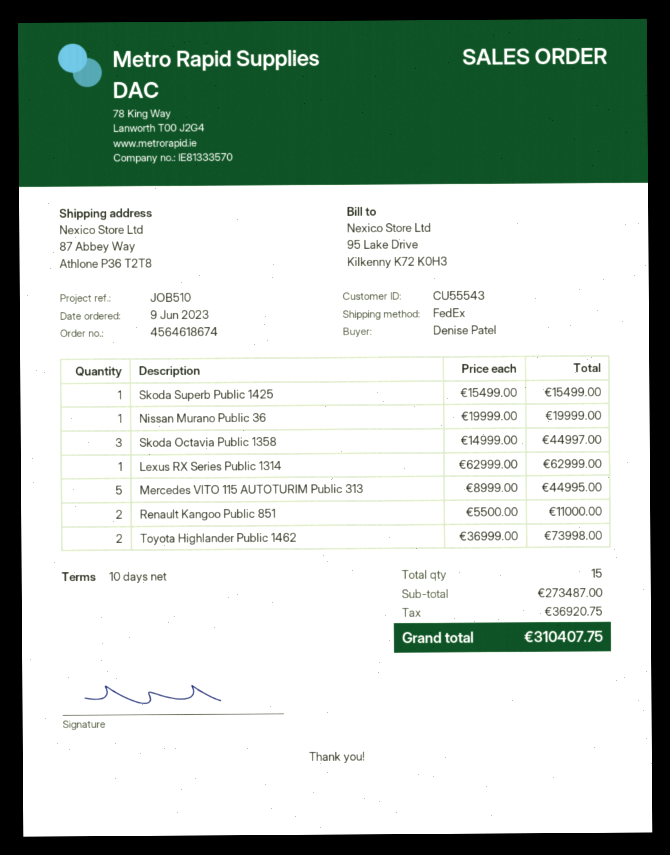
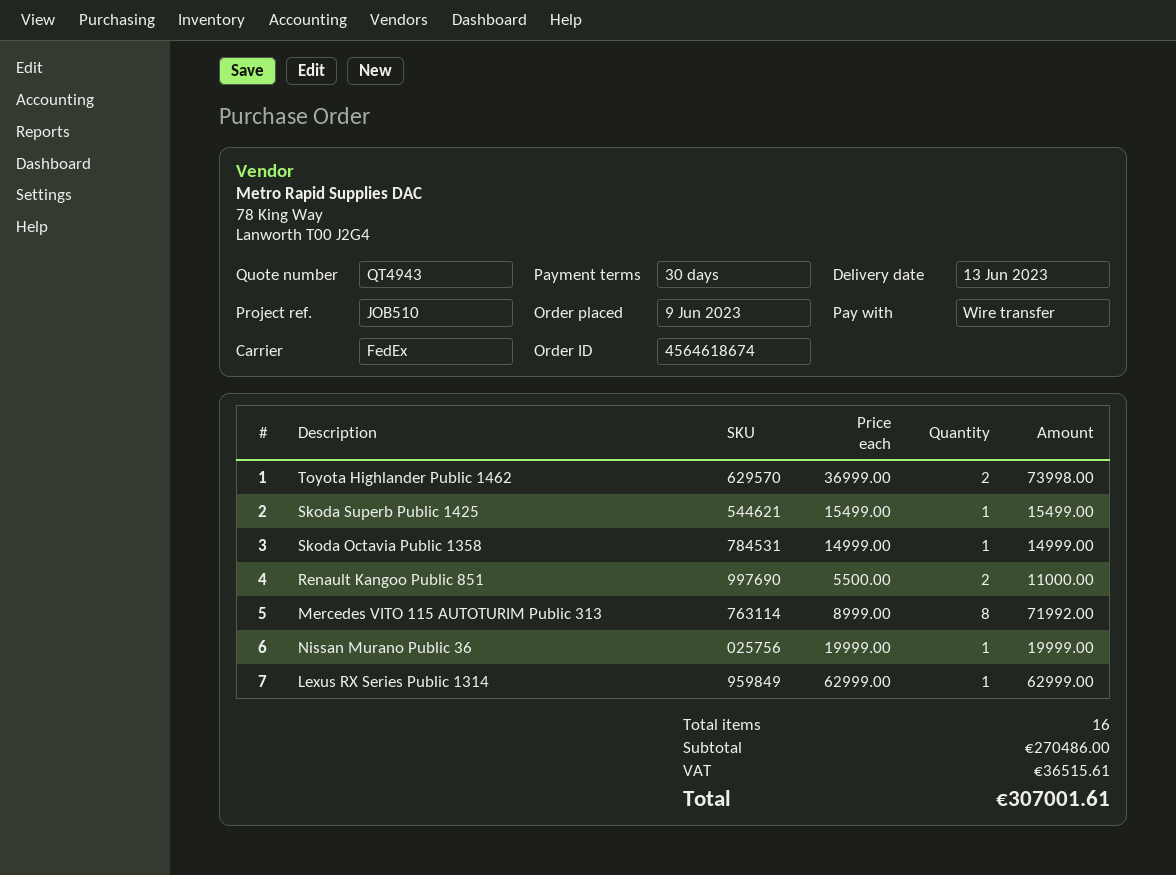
payment terms: 10 days -> 30 days
Skoda Octavia Public 1358: 3 x 14999.00 = 44997.00 -> 1 x 14999.00 = 14999.00
Mercedes VITO 115 AUTOTURIM Public 313: 5 x 8999.00 = 44995.00 -> 8 x 8999.00 = 71992.00
total quantity: 15 -> 16
subtotal: 273487.00 -> 270486.00
tax: 36920.75 -> 36515.61
total: 310407.75 -> 307001.61

